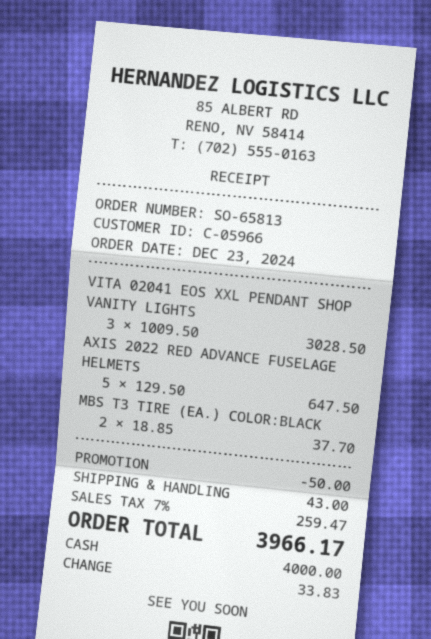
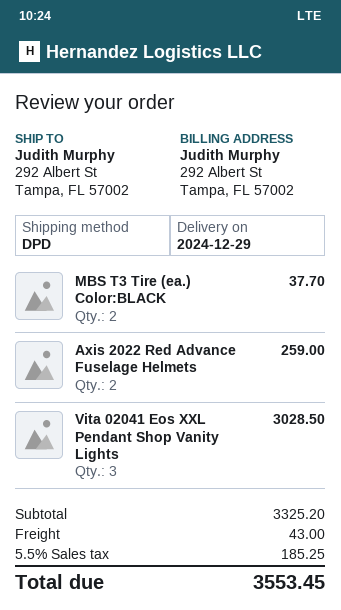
AXIS 2022 RED ADVANCE FUSELAGE HELMETS: 5 for 647.50 -> 2 for 259.00
discount: 50.00 -> none
tax: 7% = 259.47 -> 5.5% = 185.25
total: 3966.17 -> 3553.45

